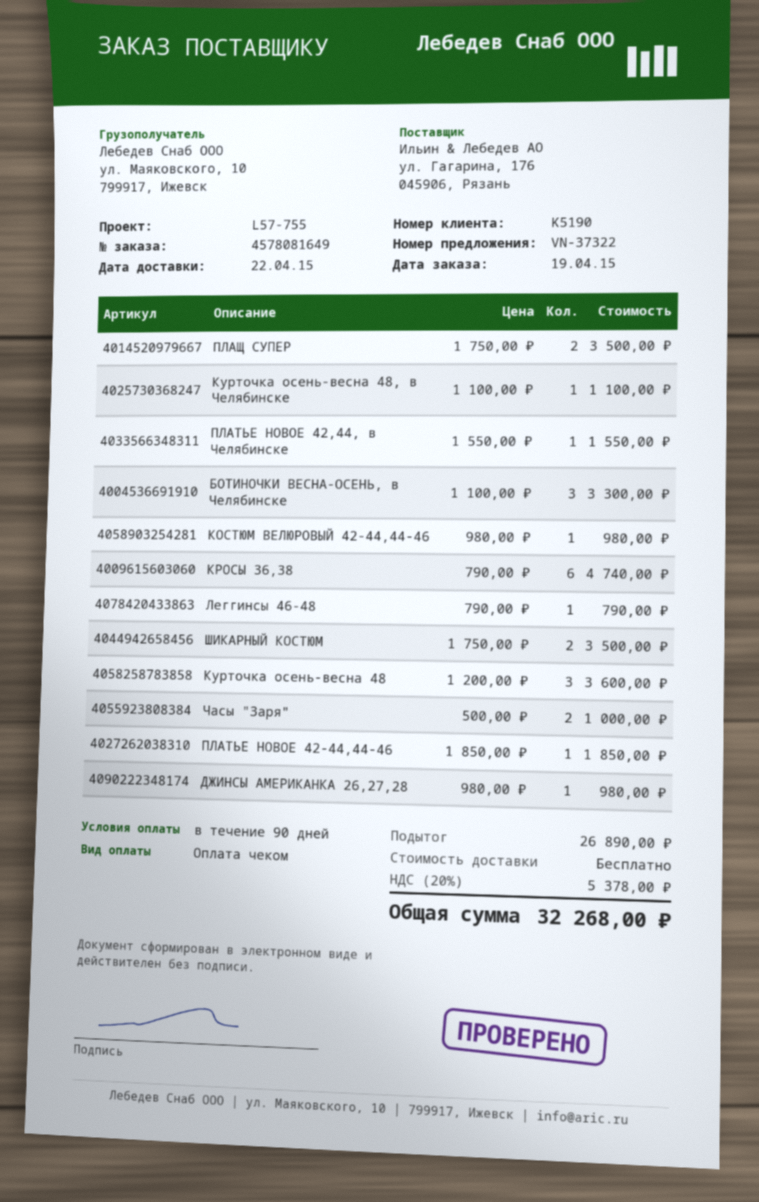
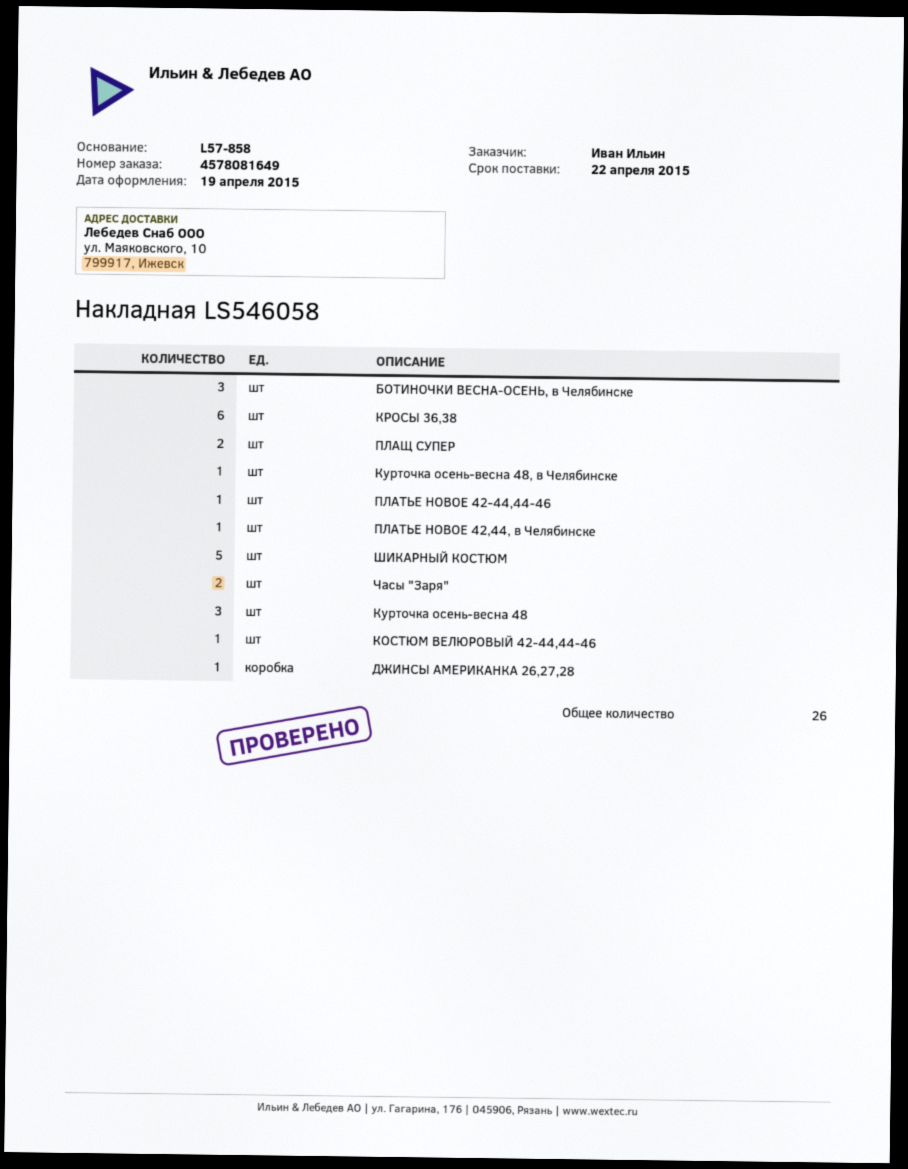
reference: L57-755 -> L57-858
Леггинсы 46-48: 1 -> none
ШИКАРНЫЙ КОСТЮМ: 2 -> 5

